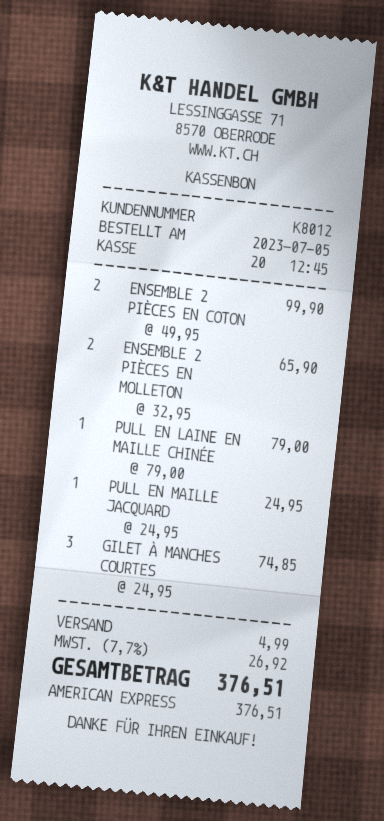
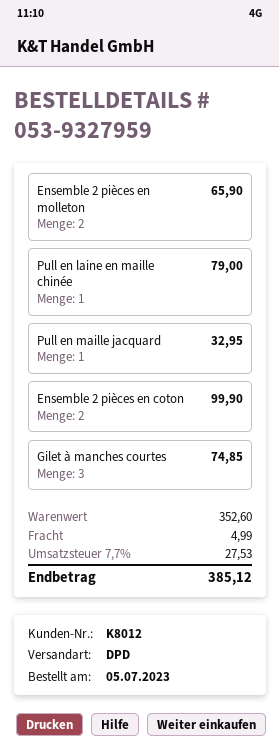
PULL EN MAILLE JACQUARD: 1 for 24.95 -> 1 for 32.95
tax: 7.7% = 26.92 -> 7.7% = 27.53
total: 376.51 -> 385.12

